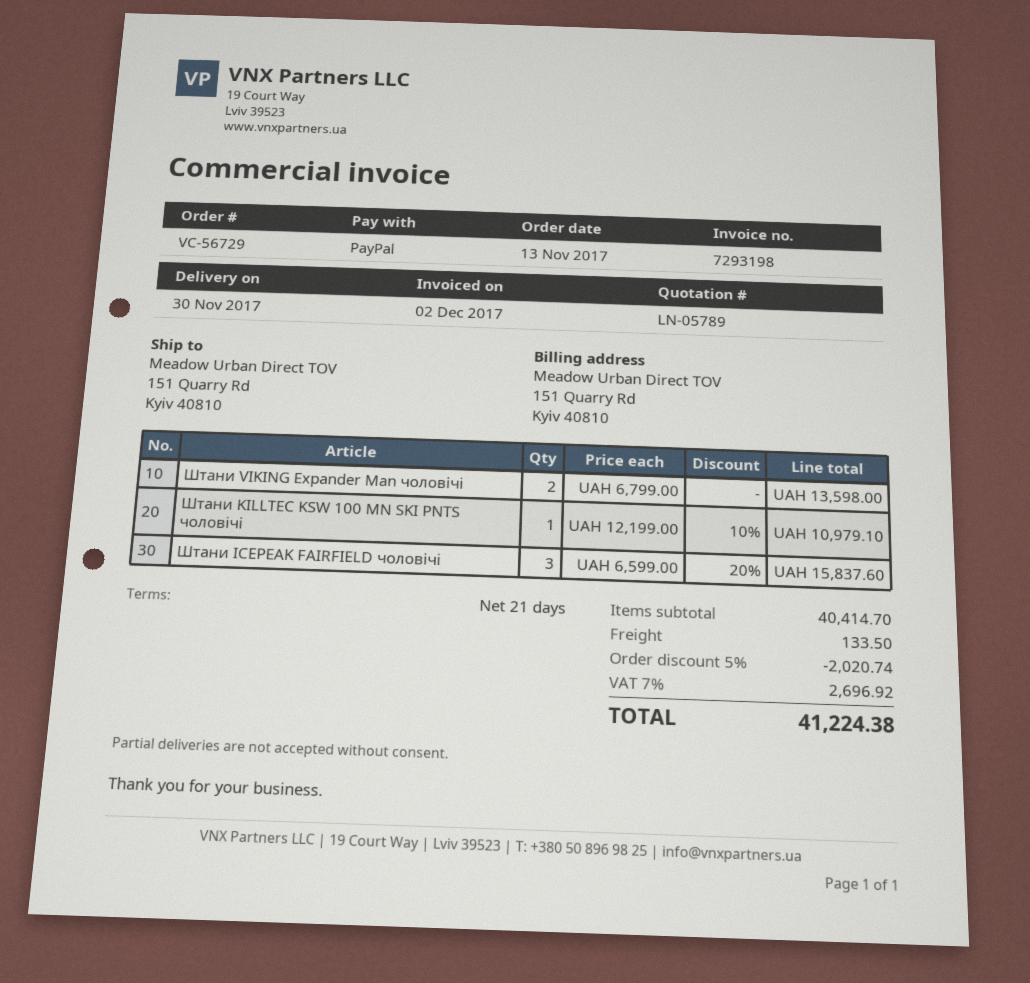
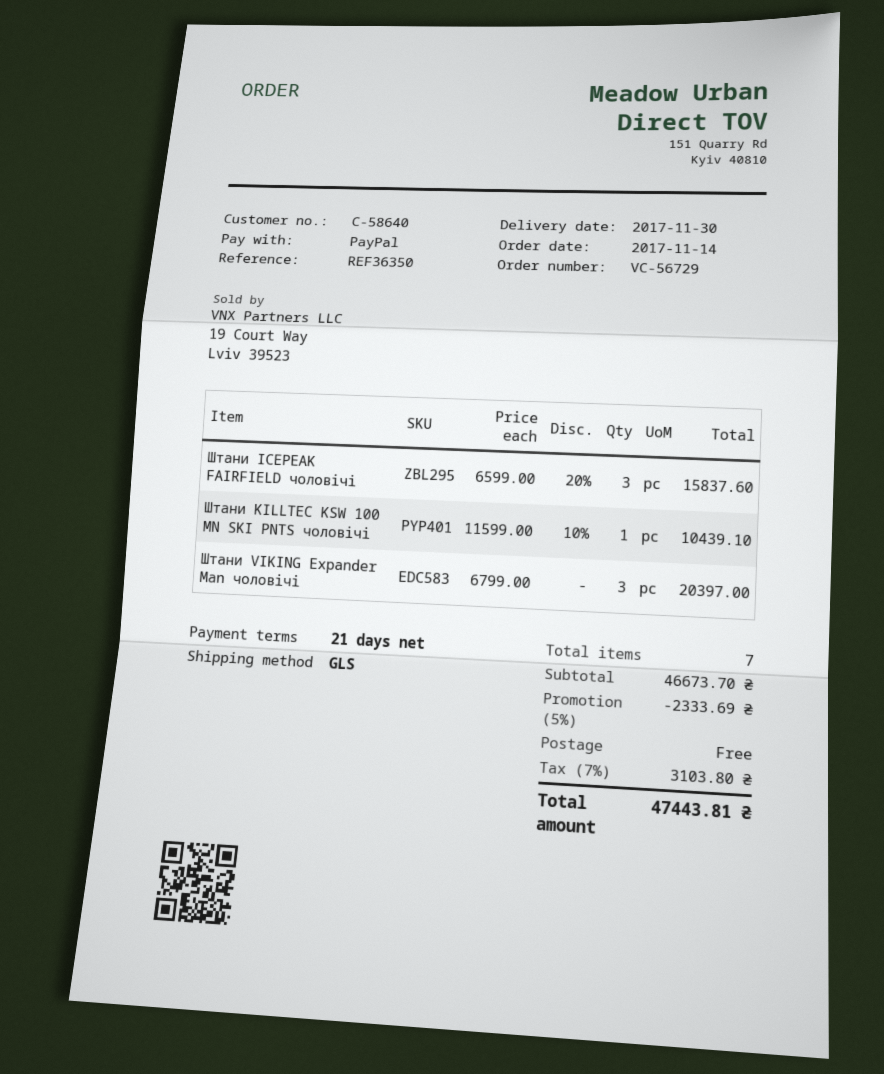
order date: 2017-11-13 -> 2017-11-14
Штани VIKING Expander Man чоловічі: 2 x 6799.00 = 13598.00 -> 3 x 6799.00 = 20397.00
Штани KILLTEC KSW 100 MN SKI PNTS чоловічі: 1 x 12199.00 - 10% = 10979.10 -> 1 x 11599.00 - 10% = 10439.10
subtotal: 40414.70 -> 46673.70
discount: 5% = 2020.74 -> 5% = 2333.69
shipping: 133.50 -> 0.00
tax: 7% = 2696.92 -> 7% = 3103.80
total: 41224.38 -> 47443.81

